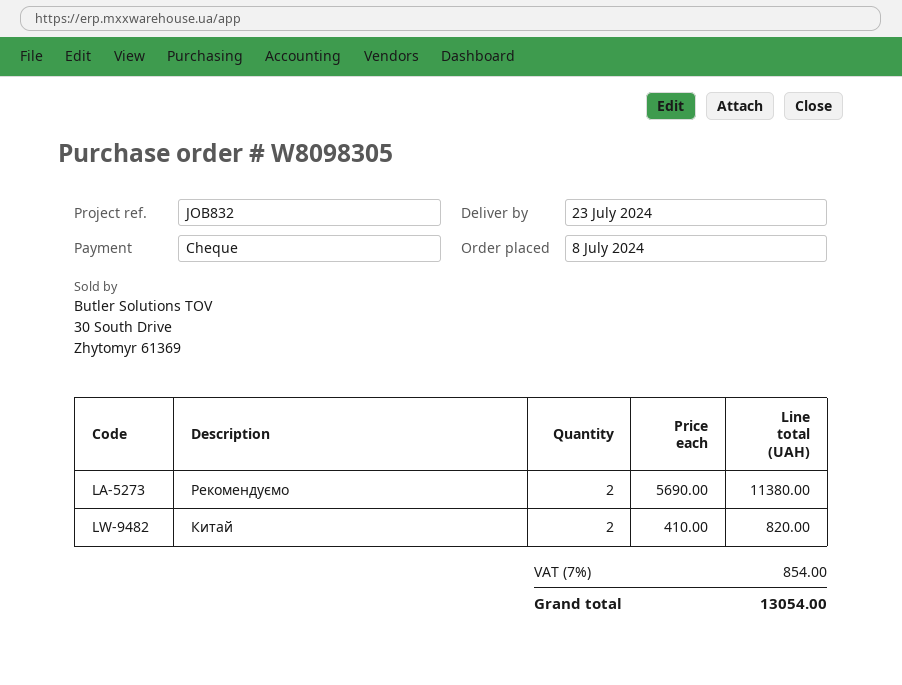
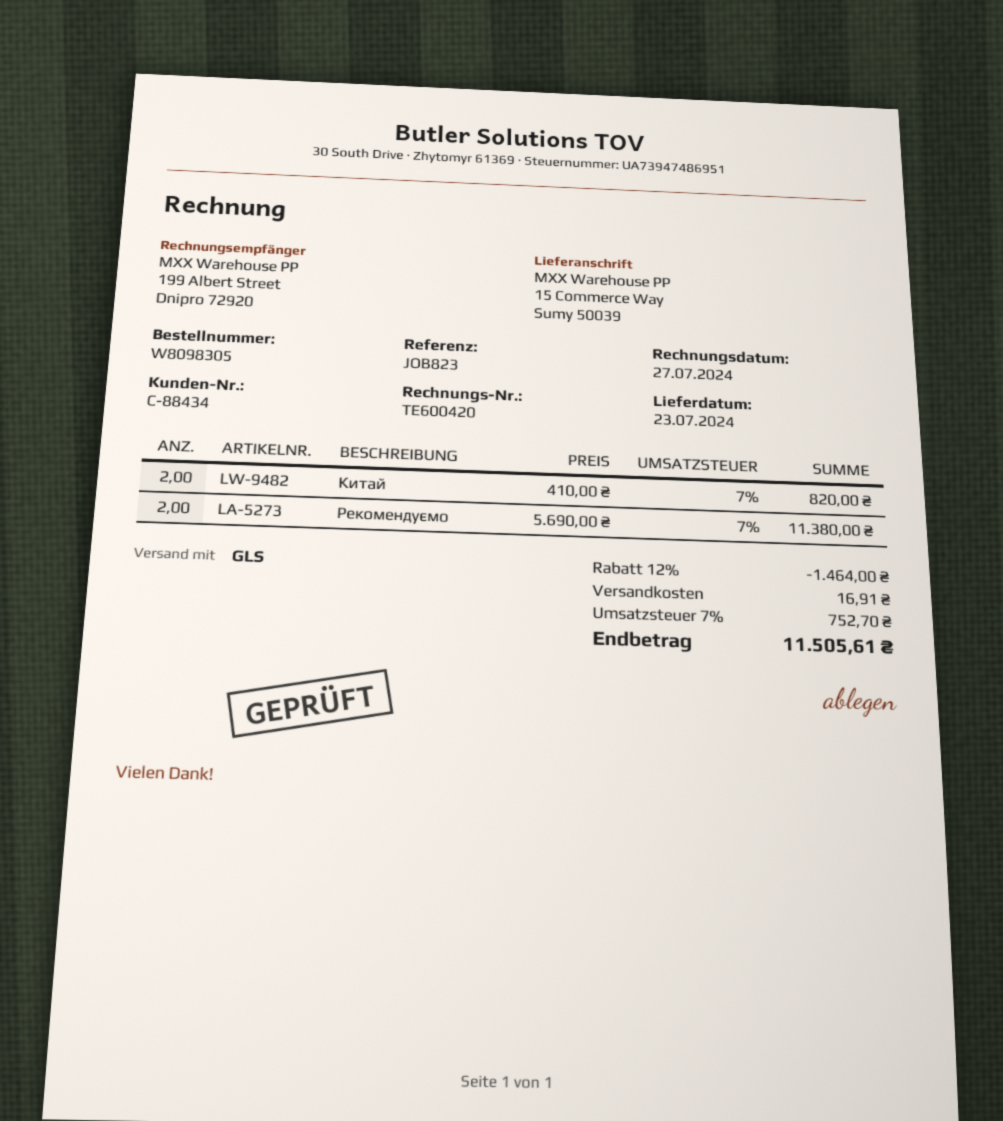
reference: JOB832 -> JOB823
discount: none -> 12% = 1464.00
shipping: none -> 16.91
tax: 7% = 854.00 -> 7% = 752.70
total: 13054.00 -> 11505.61

